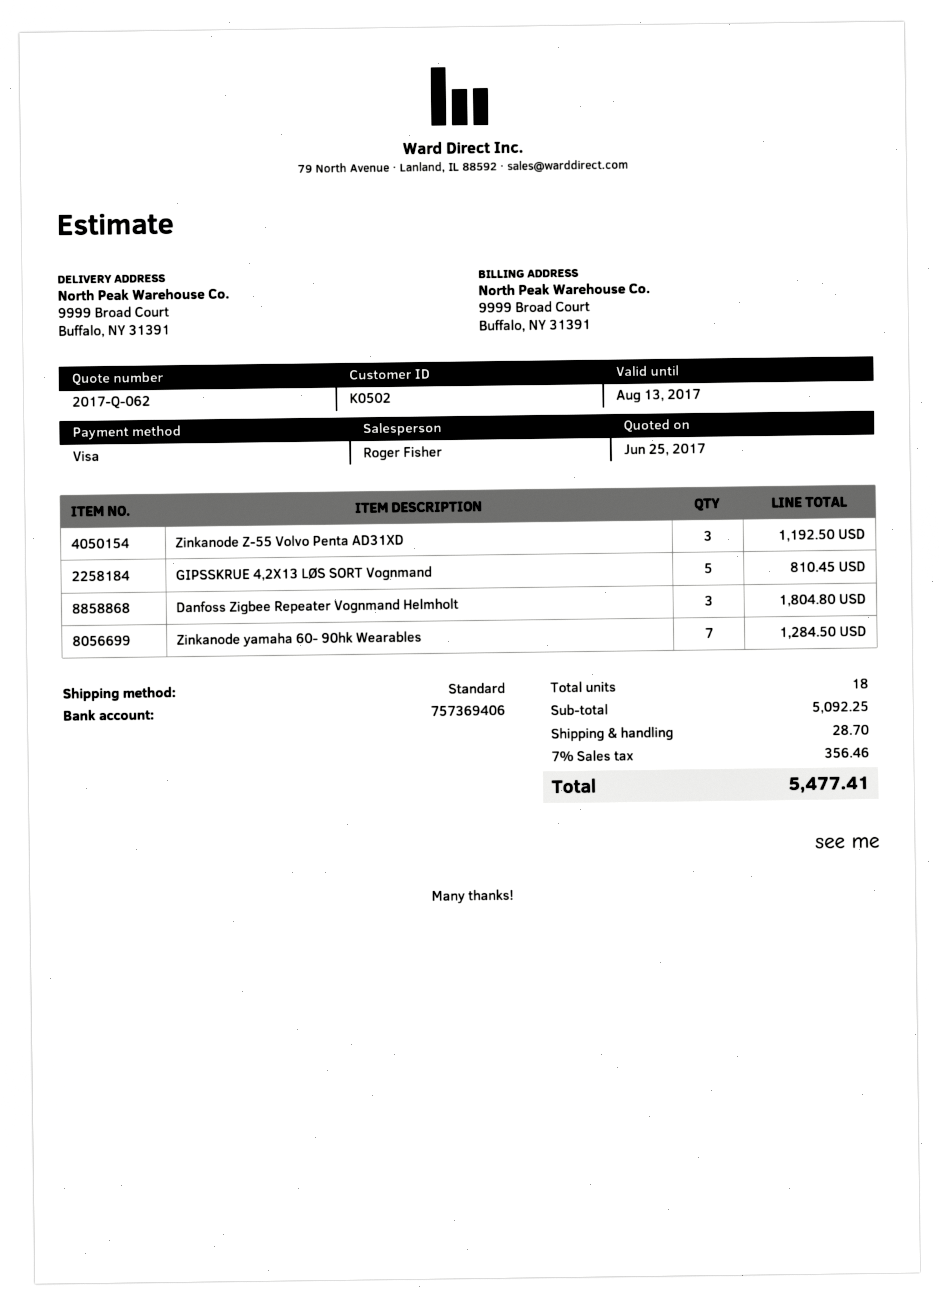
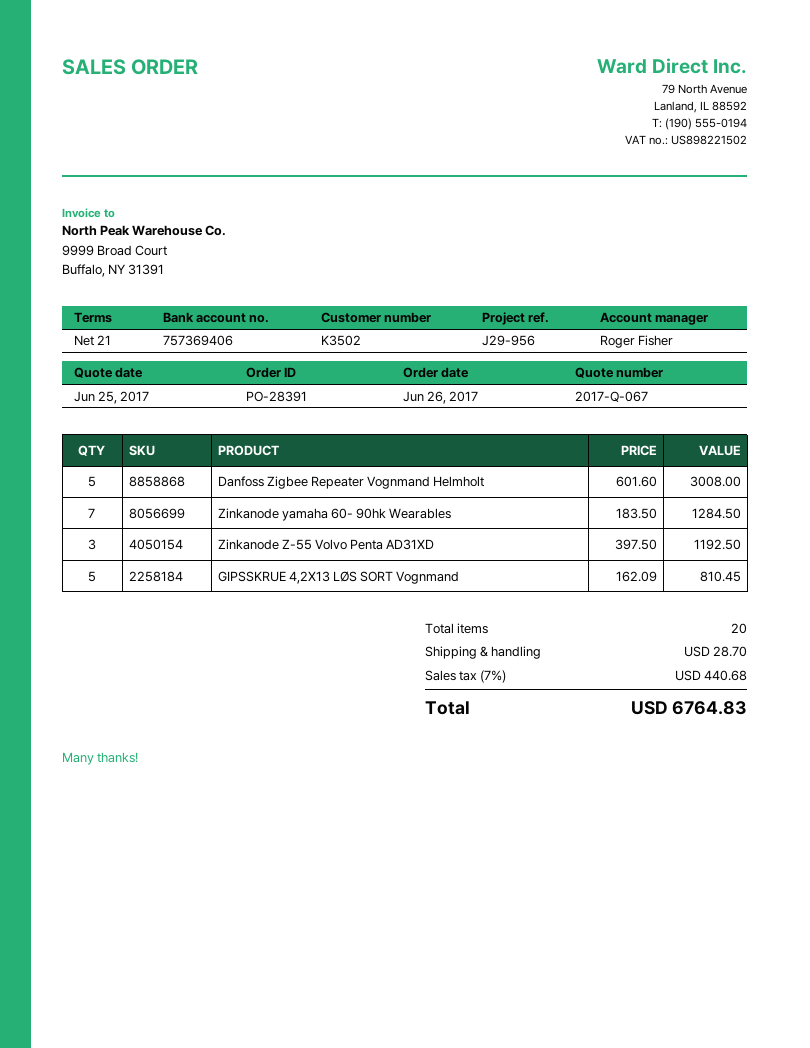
quote number: 2017-Q-062 -> 2017-Q-067
customer number: K0502 -> K3502
Danfoss Zigbee Repeater Vognmand Helmholt: 3 for 1804.80 -> 5 for 3008.00
total quantity: 18 -> 20
tax: 7% = 356.46 -> 7% = 440.68
total: 5477.41 -> 6764.83

